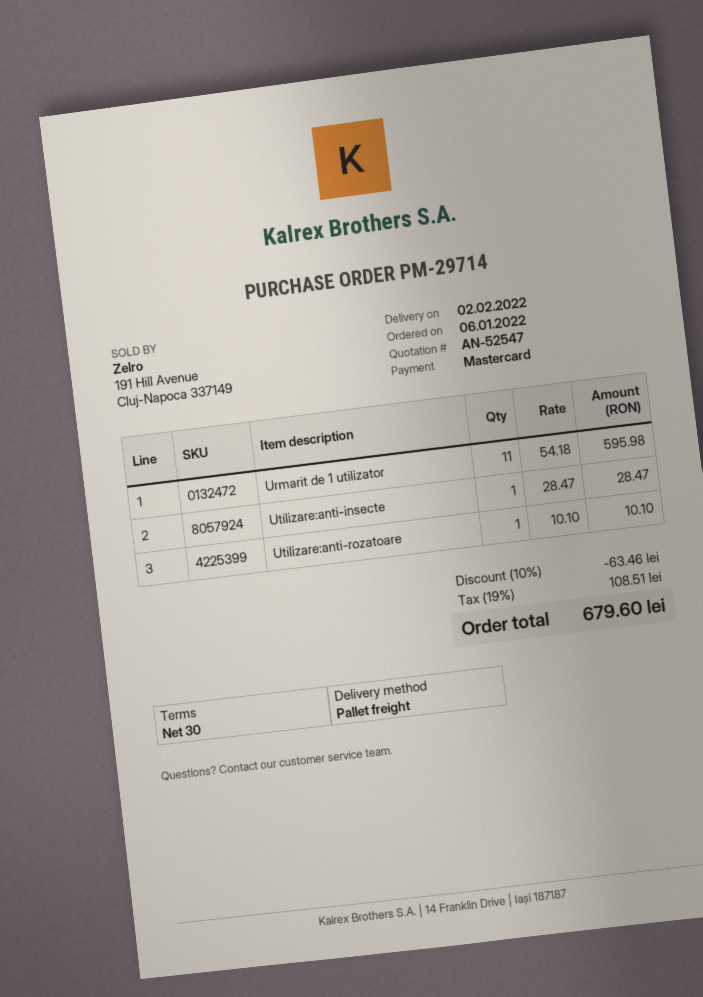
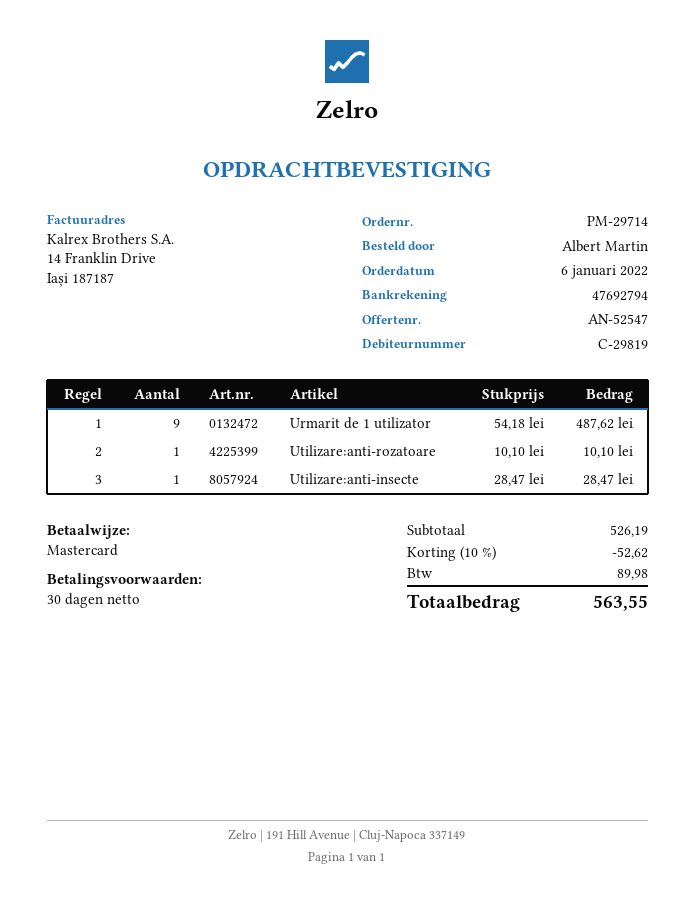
Urmarit de 1 utilizator: 11 x 54.18 = 595.98 -> 9 x 54.18 = 487.62
discount: 10% = 63.46 -> 10% = 52.62
tax: 108.51 -> 89.98
total: 679.60 -> 563.55

